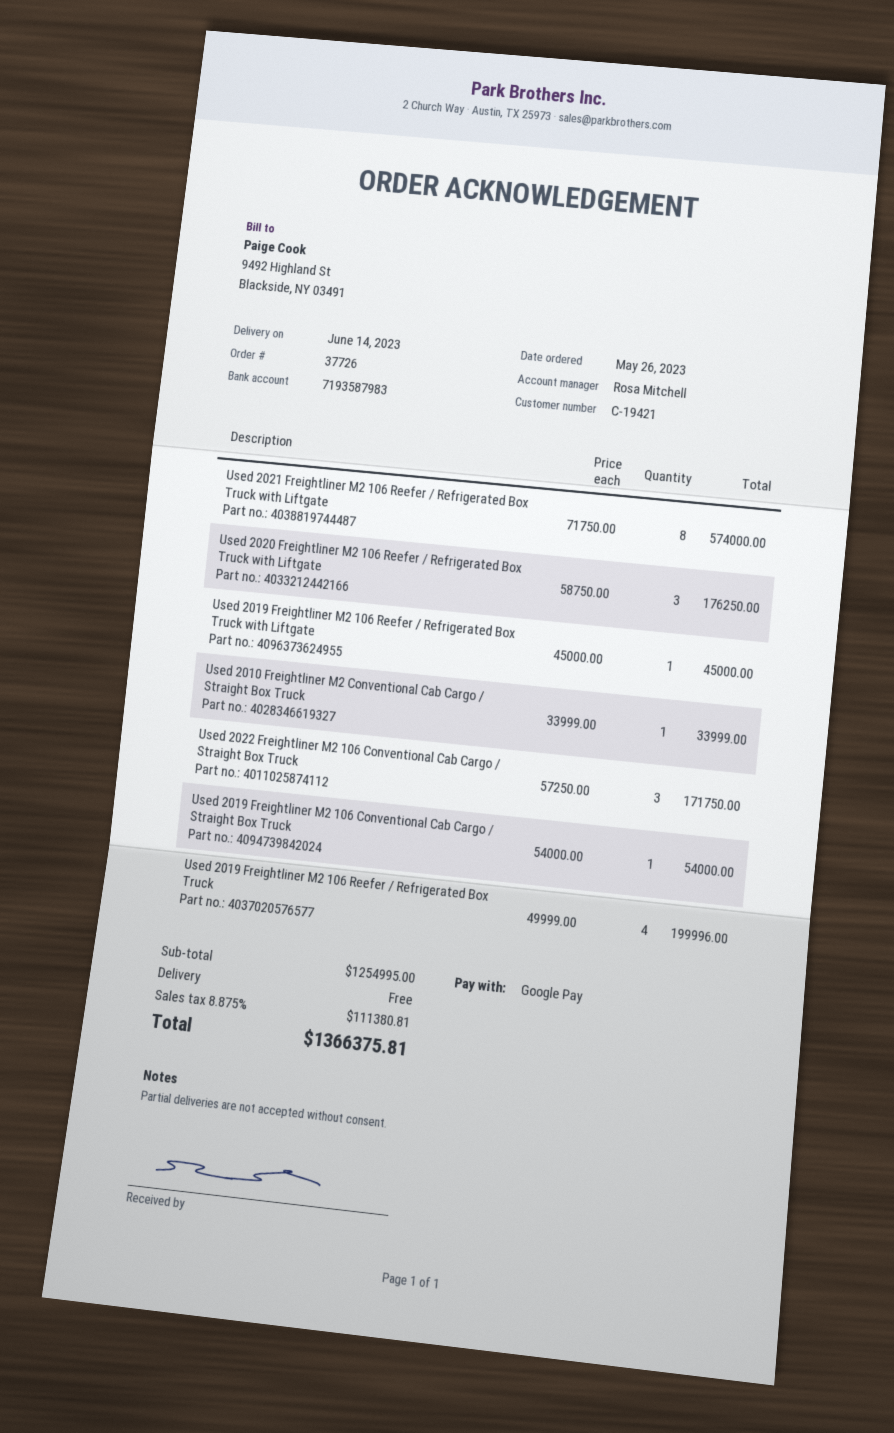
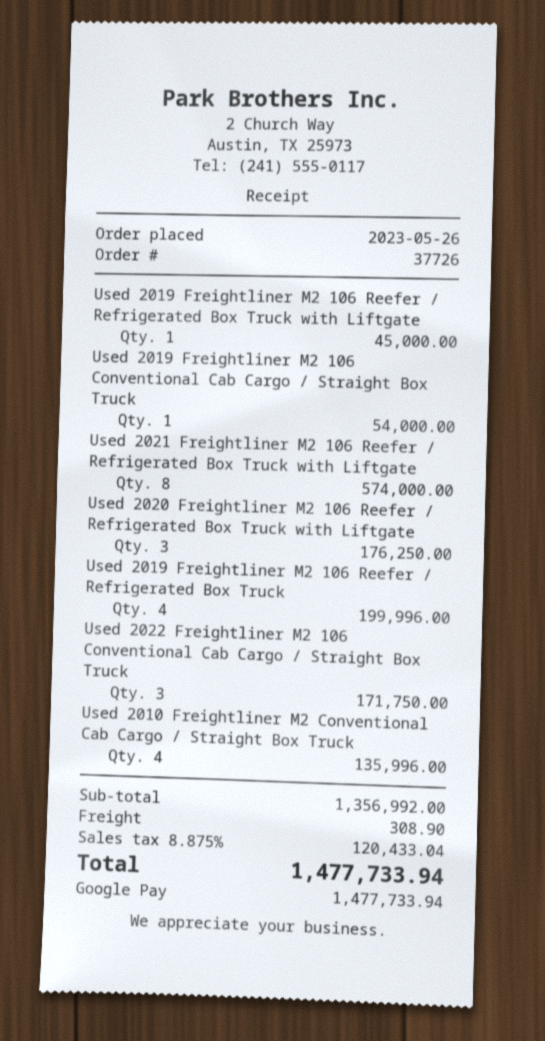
Used 2010 Freightliner M2 Conventional Cab Cargo / Straight Box Truck: 1 for 33999.00 -> 4 for 135996.00
subtotal: 1254995.00 -> 1356992.00
shipping: 0.00 -> 308.90
tax: 8.875% = 111380.81 -> 8.875% = 120433.04
total: 1366375.81 -> 1477733.94

